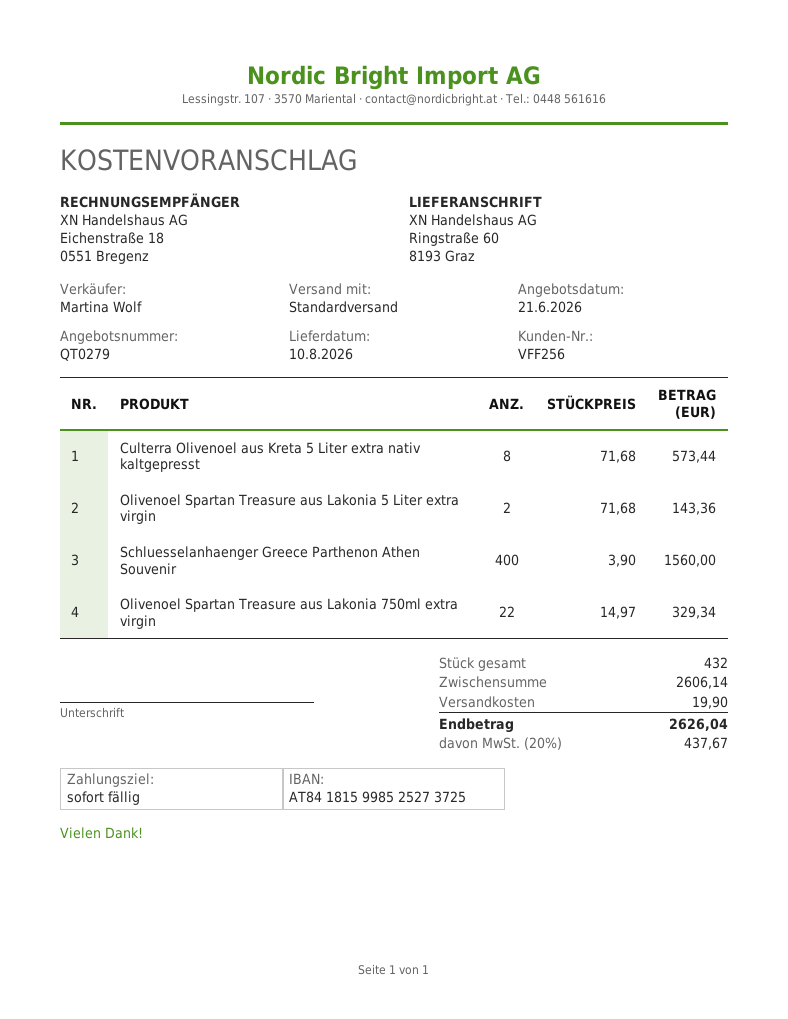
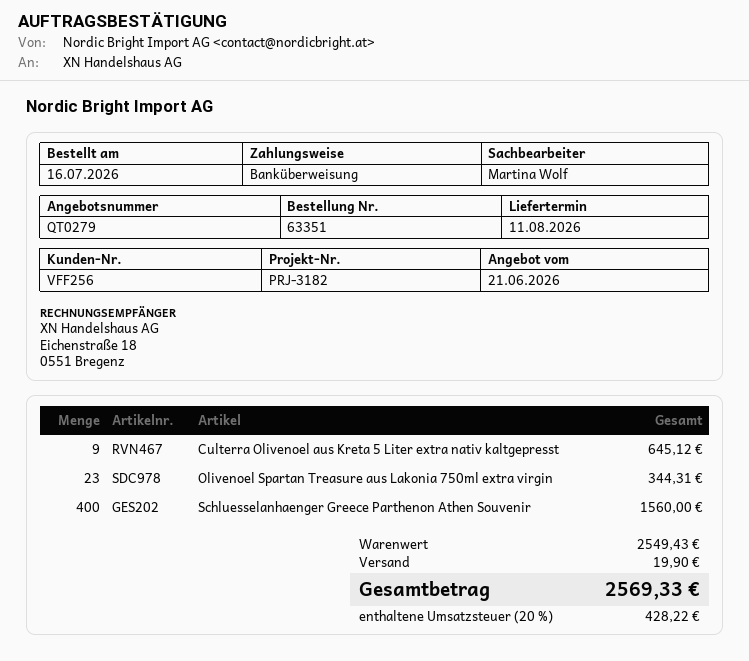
delivery date: 2026-08-10 -> 2026-08-11
Culterra Olivenoel aus Kreta 5 Liter extra nativ kaltgepresst: 8 for 573.44 -> 9 for 645.12
Olivenoel Spartan Treasure aus Lakonia 5 Liter extra virgin: 2 for 143.36 -> none
Olivenoel Spartan Treasure aus Lakonia 750ml extra virgin: 22 for 329.34 -> 23 for 344.31
subtotal: 2606.14 -> 2549.43
tax: 20% = 437.67 -> 20% = 428.22
total: 2626.04 -> 2569.33

